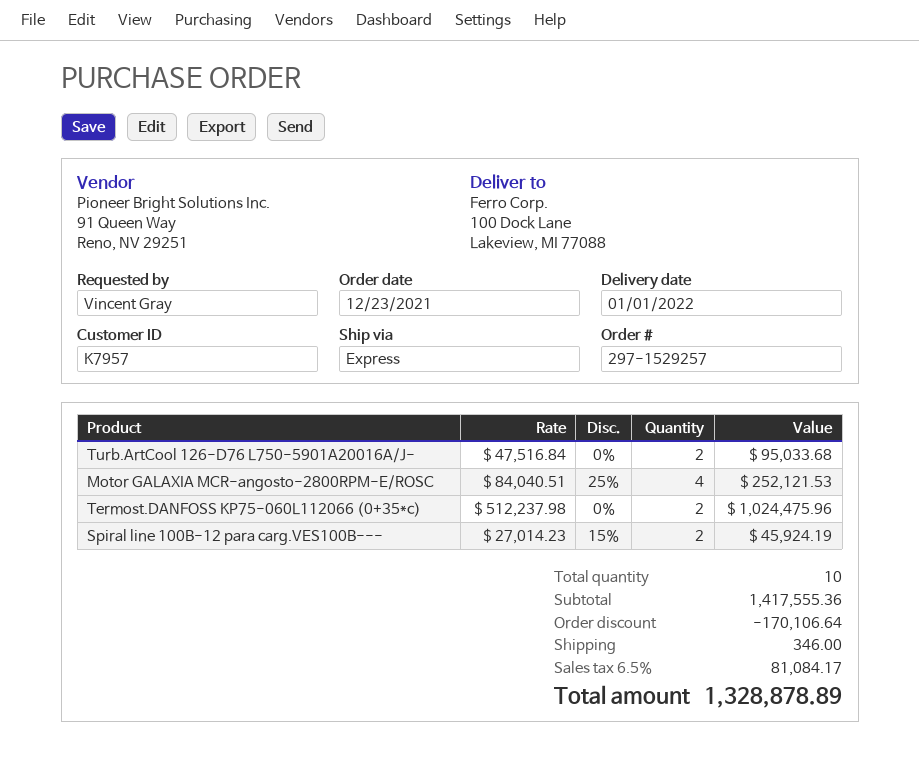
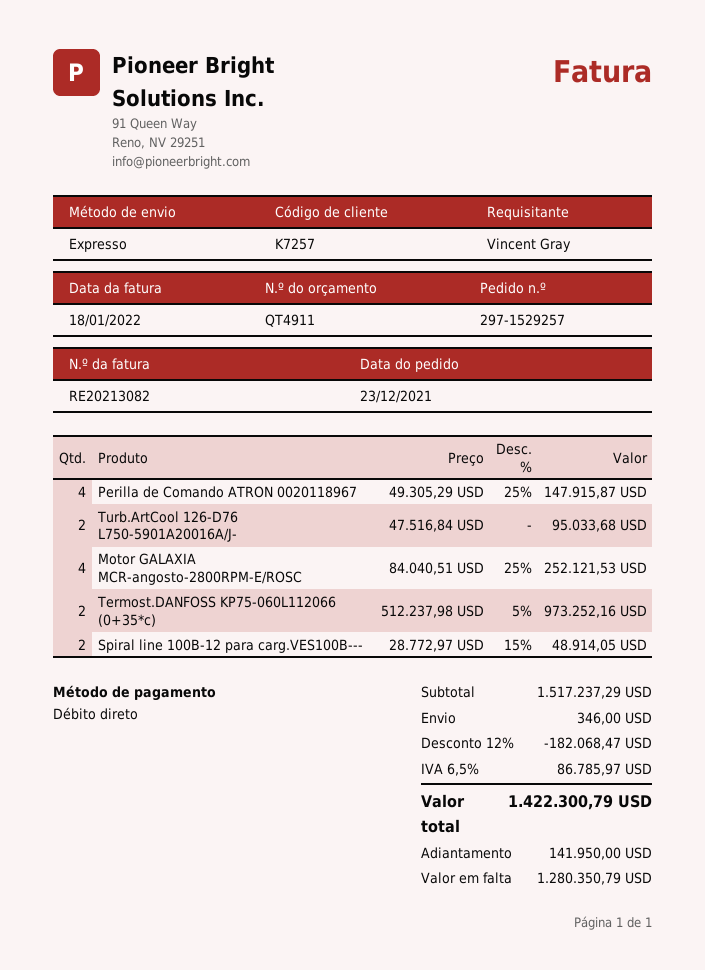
customer number: K7957 -> K7257
Termost.DANFOSS KP75-060L112066 (0+35*c): 2 x 512237.98 = 1024475.96 -> 2 x 512237.98 - 5% = 973252.16
Spiral line 100B-12 para carg.VES100B---: 2 x 27014.23 - 15% = 45924.19 -> 2 x 28772.97 - 15% = 48914.05
Perilla de Comando ATRON 0020118967: none -> 4 x 49305.29 - 25% = 147915.87
subtotal: 1417555.36 -> 1517237.29
discount: 170106.64 -> 182068.47
tax: 6.5% = 81084.17 -> 6.5% = 86785.97
total: 1328878.89 -> 1422300.79

